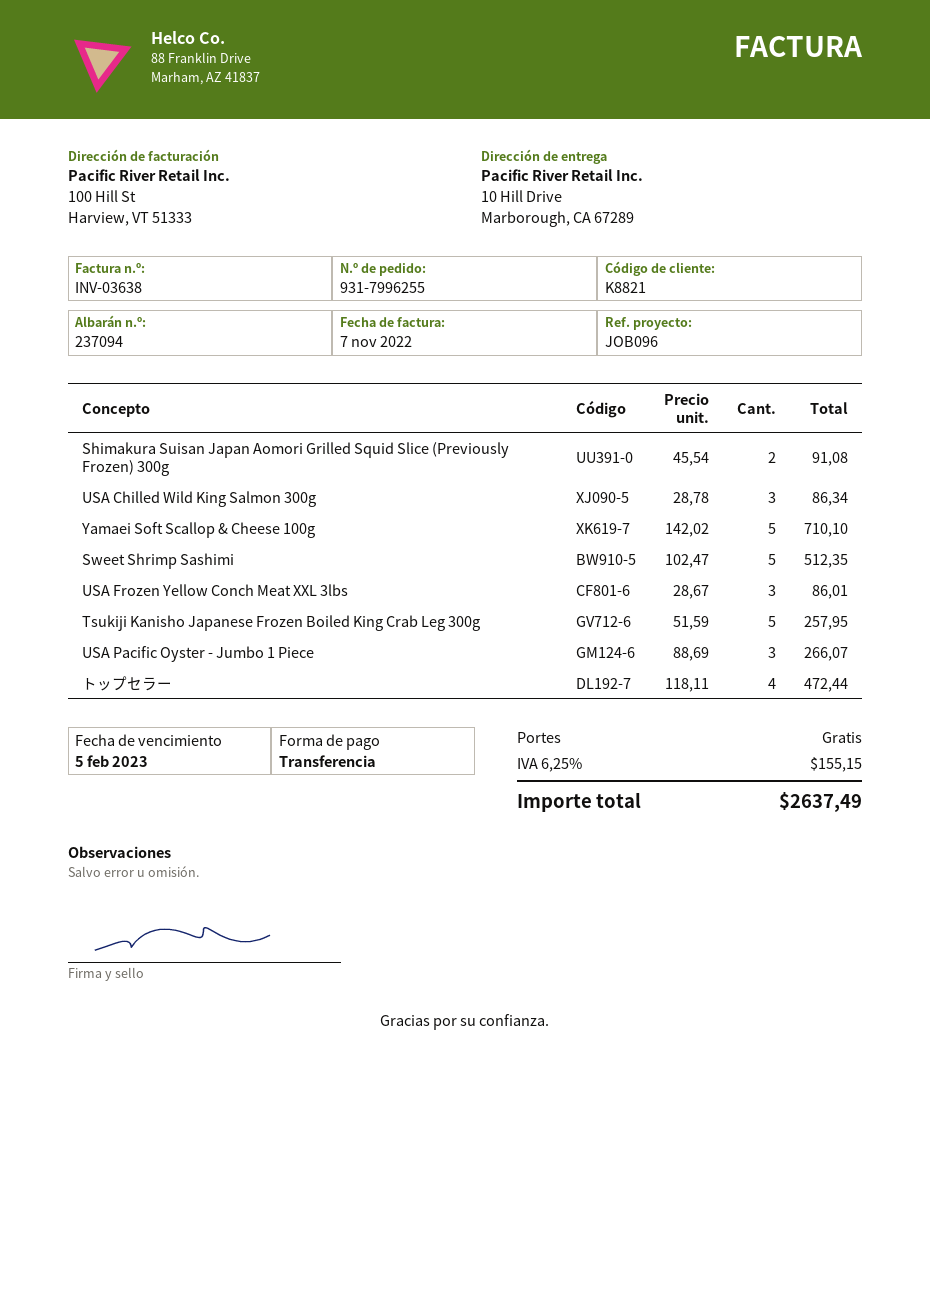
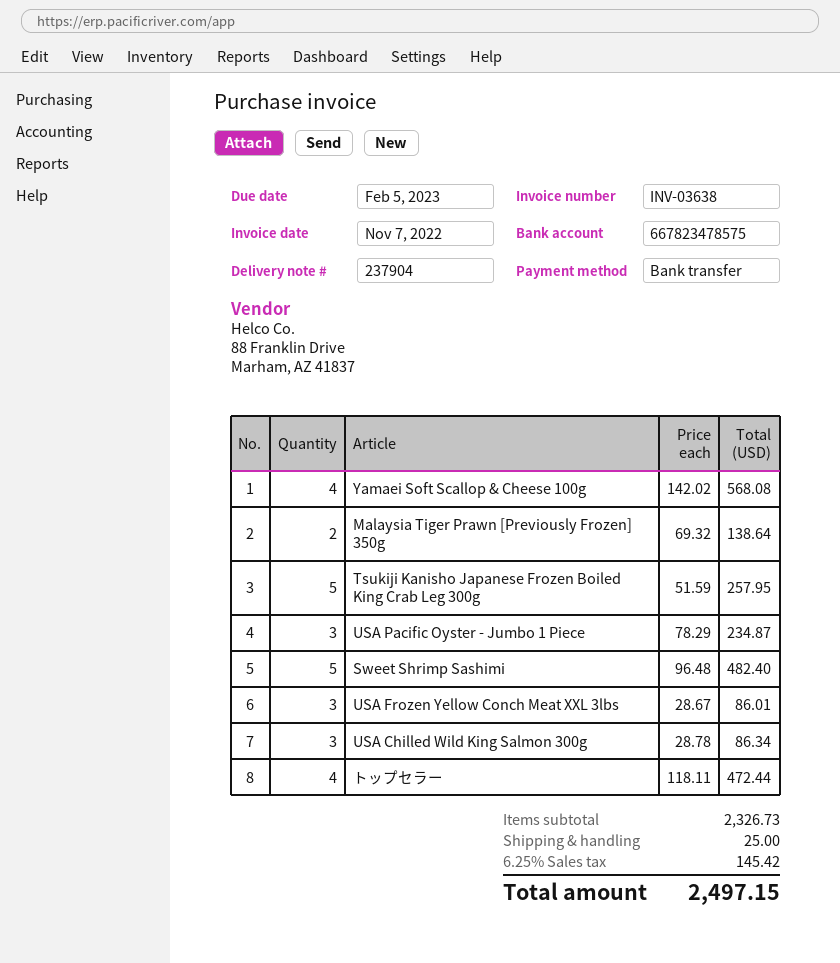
delivery note number: 237094 -> 237904
Shimakura Suisan Japan Aomori Grilled Squid Slice (Previously Frozen) 300g: 2 x 45.54 = 91.08 -> none
Yamaei Soft Scallop & Cheese 100g: 5 x 142.02 = 710.10 -> 4 x 142.02 = 568.08
Sweet Shrimp Sashimi: 5 x 102.47 = 512.35 -> 5 x 96.48 = 482.40
USA Pacific Oyster - Jumbo 1 Piece: 3 x 88.69 = 266.07 -> 3 x 78.29 = 234.87
Malaysia Tiger Prawn [Previously Frozen] 350g: none -> 2 x 69.32 = 138.64
shipping: 0.00 -> 25.00
tax: 6.25% = 155.15 -> 6.25% = 145.42
total: 2637.49 -> 2497.15

